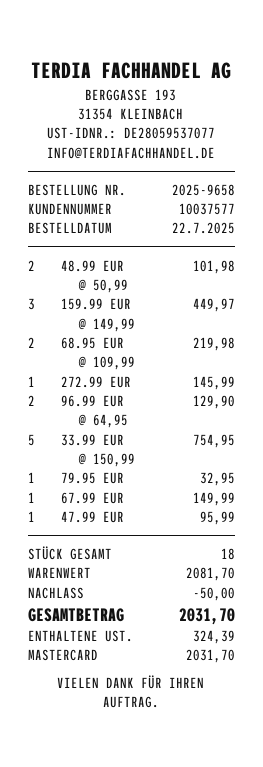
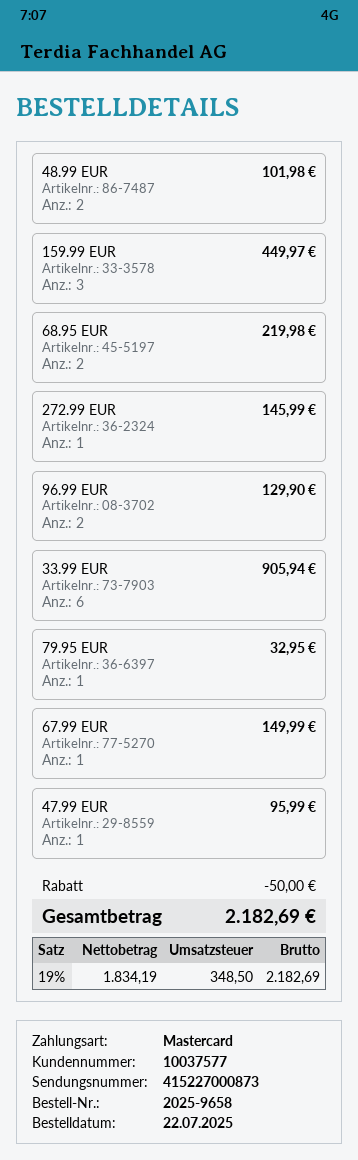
33.99 EUR: 5 for 754.95 -> 6 for 905.94
tax: 324.39 -> 348.50
total: 2031.70 -> 2182.69

